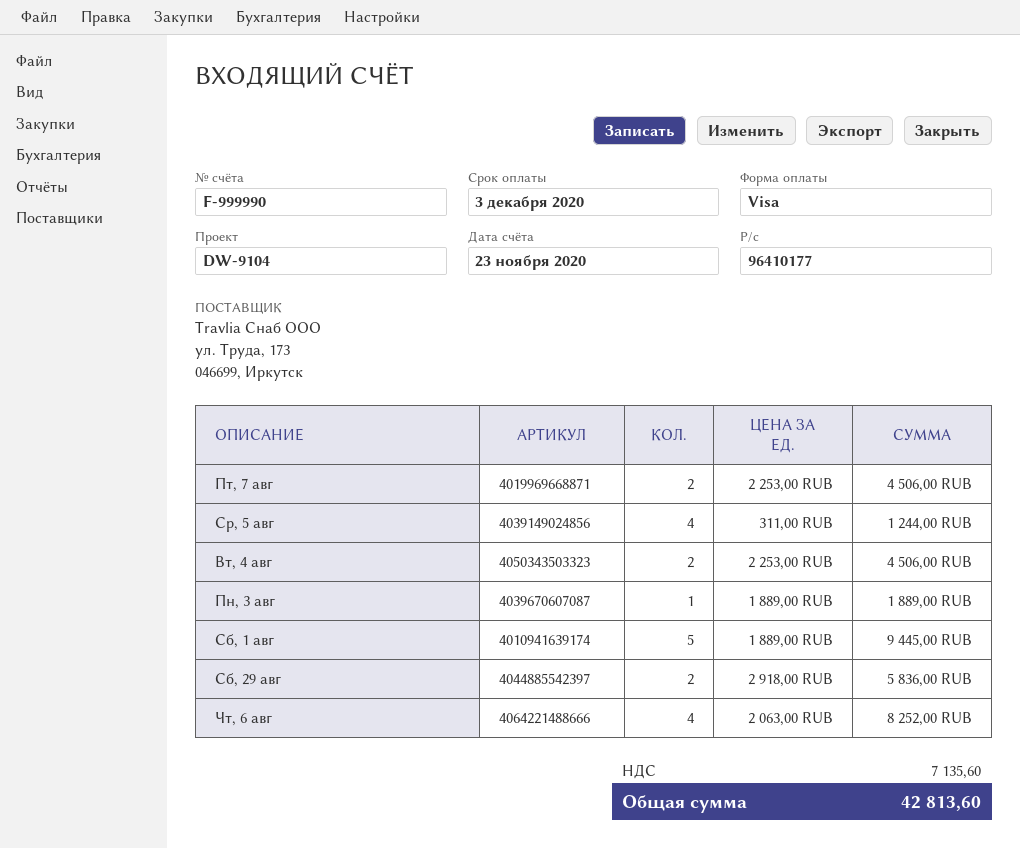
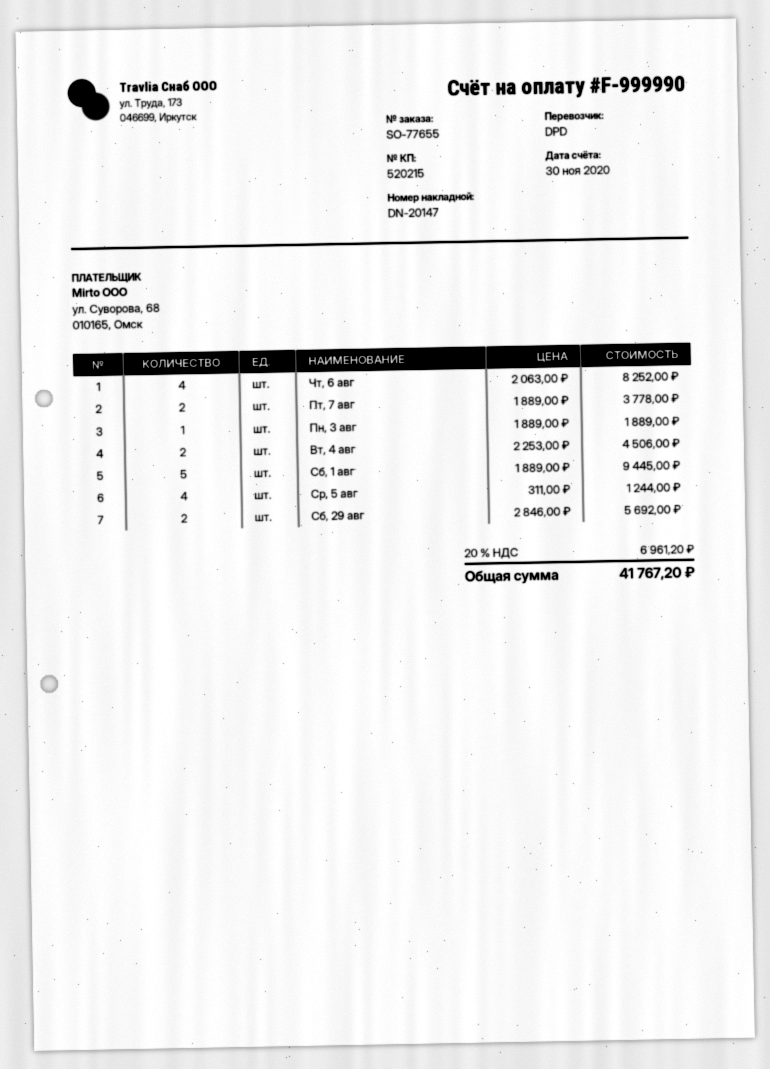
invoice date: 2020-11-23 -> 2020-11-30
Пт, 7 авг: 2 x 2253.00 = 4506.00 -> 2 x 1889.00 = 3778.00
Сб, 29 авг: 2 x 2918.00 = 5836.00 -> 2 x 2846.00 = 5692.00
tax: 7135.60 -> 6961.20
total: 42813.60 -> 41767.20

